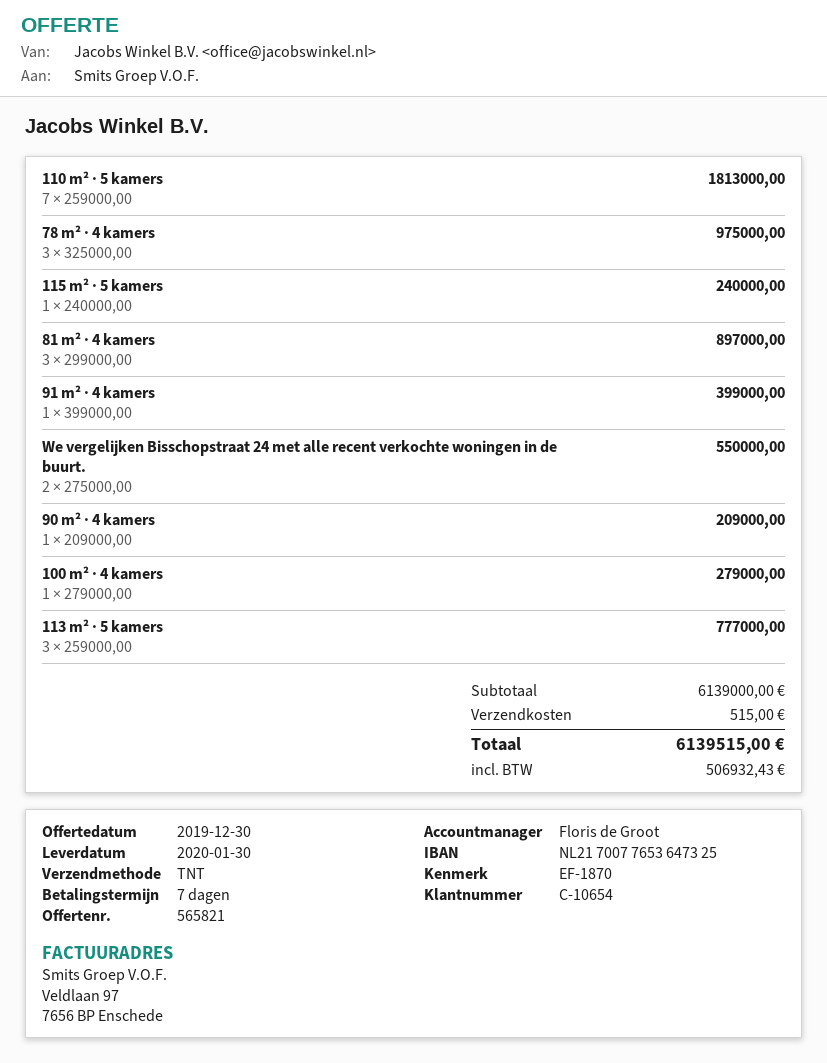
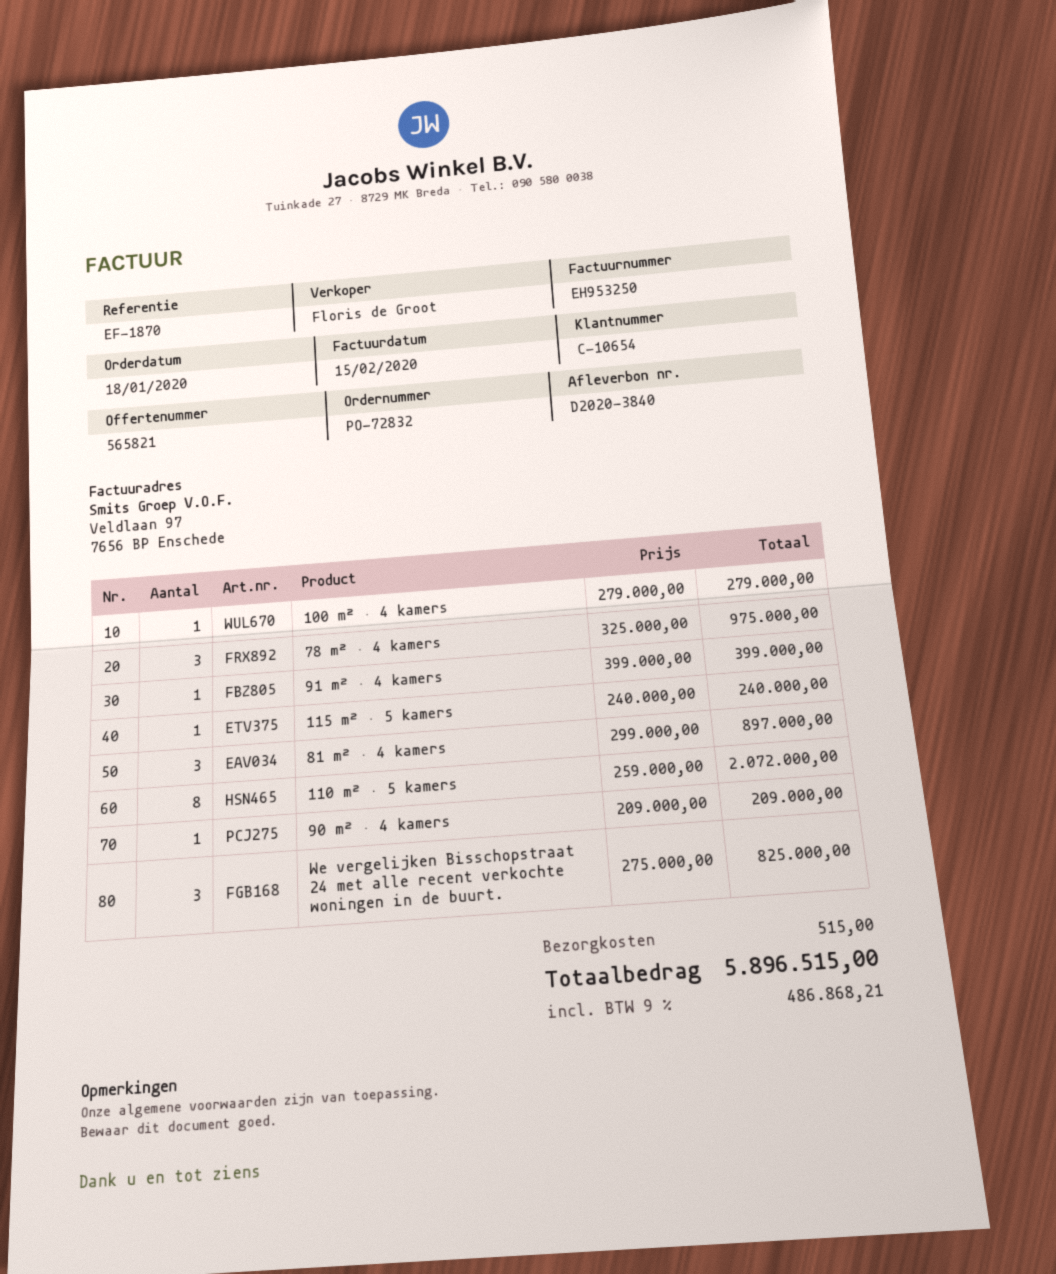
110 m² · 5 kamers: 7 x 259000.00 = 1813000.00 -> 8 x 259000.00 = 2072000.00
We vergelijken Bisschopstraat 24 met alle recent verkochte woningen in de buurt.: 2 x 275000.00 = 550000.00 -> 3 x 275000.00 = 825000.00
113 m² · 5 kamers: 3 x 259000.00 = 777000.00 -> none
tax: 506932.43 -> 486868.21
total: 6139515.00 -> 5896515.00

